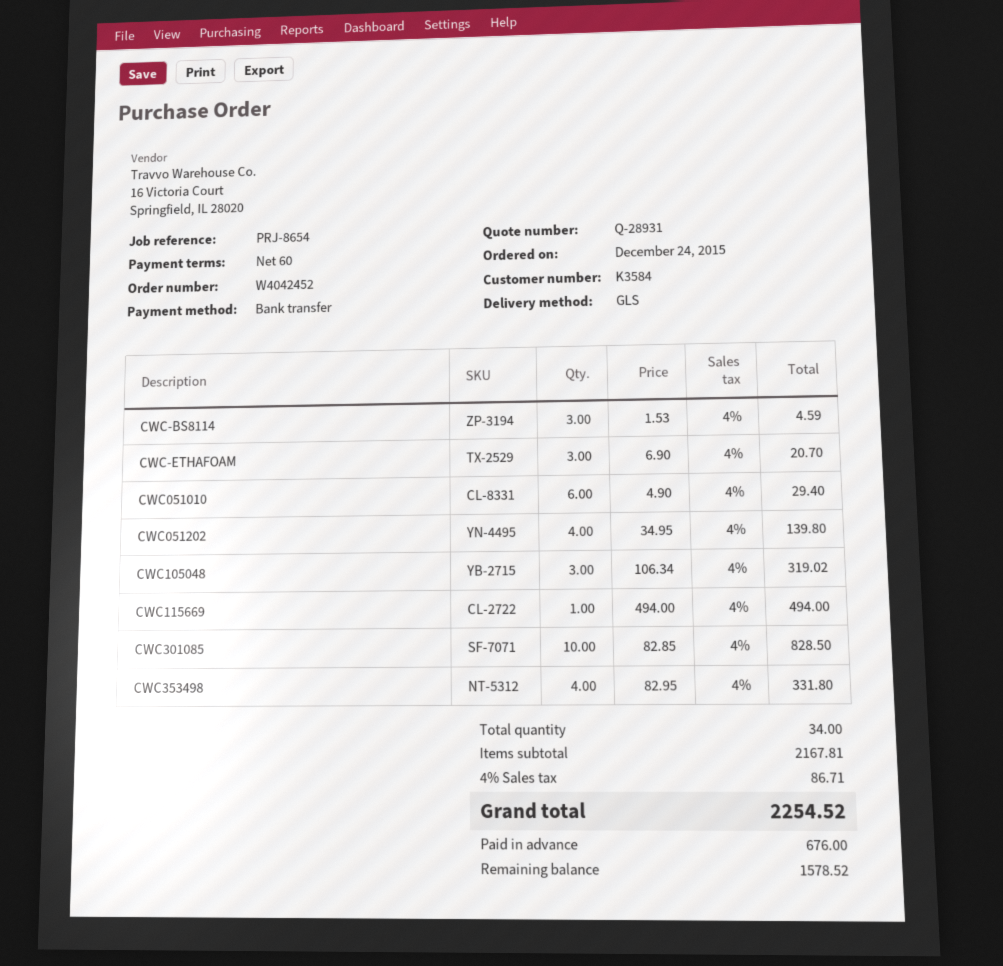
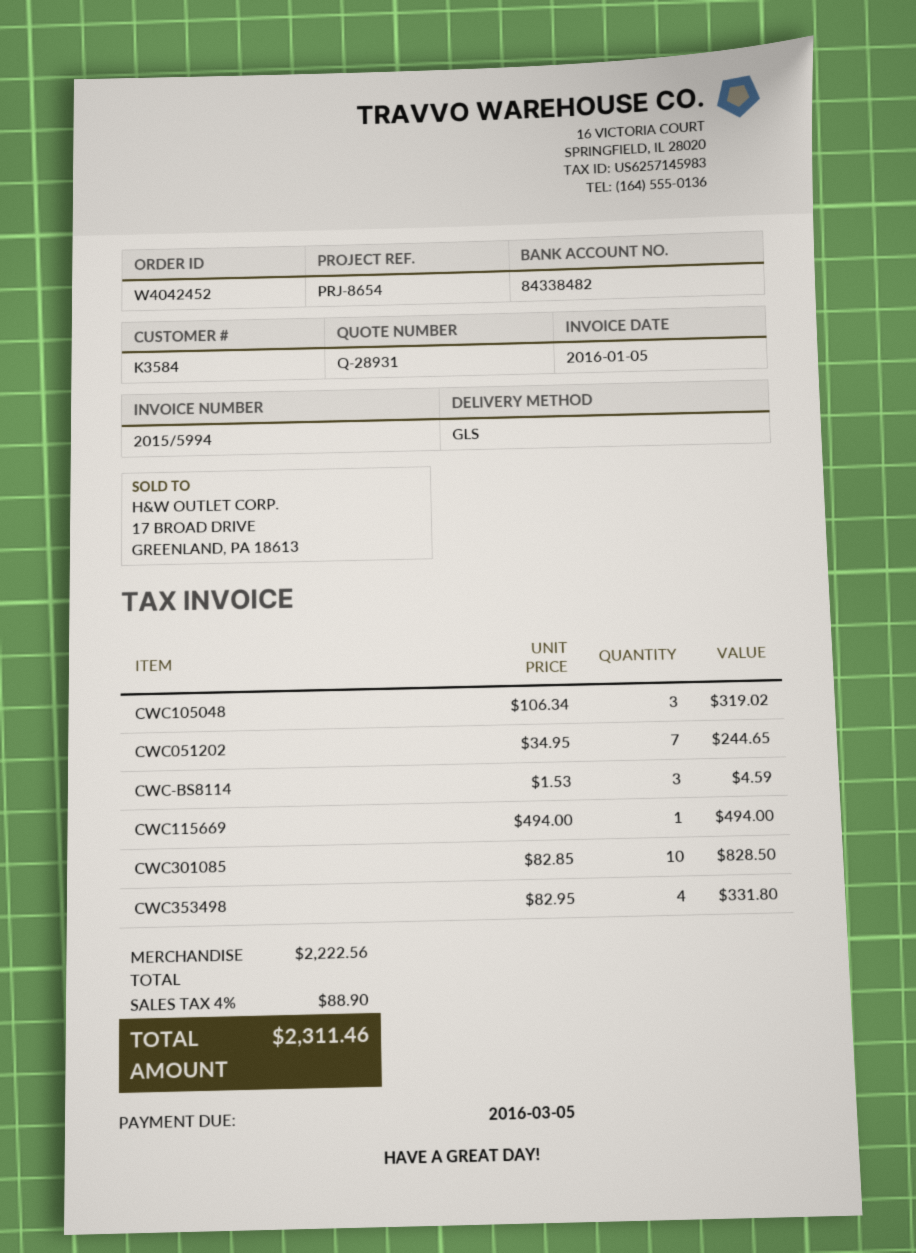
CWC-ETHAFOAM: 3 x 6.90 = 20.70 -> none
CWC051010: 6 x 4.90 = 29.40 -> none
CWC051202: 4 x 34.95 = 139.80 -> 7 x 34.95 = 244.65
subtotal: 2167.81 -> 2222.56
tax: 4% = 86.71 -> 4% = 88.90
total: 2254.52 -> 2311.46

